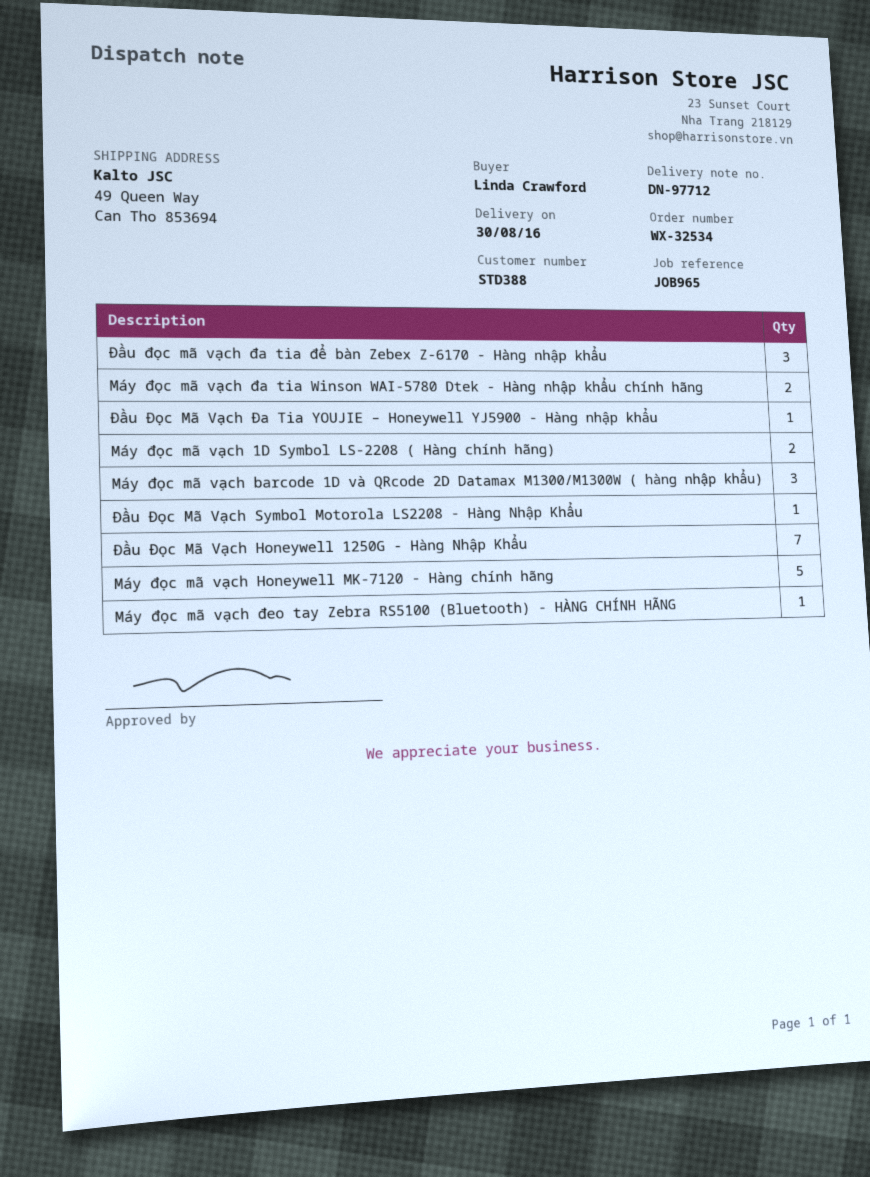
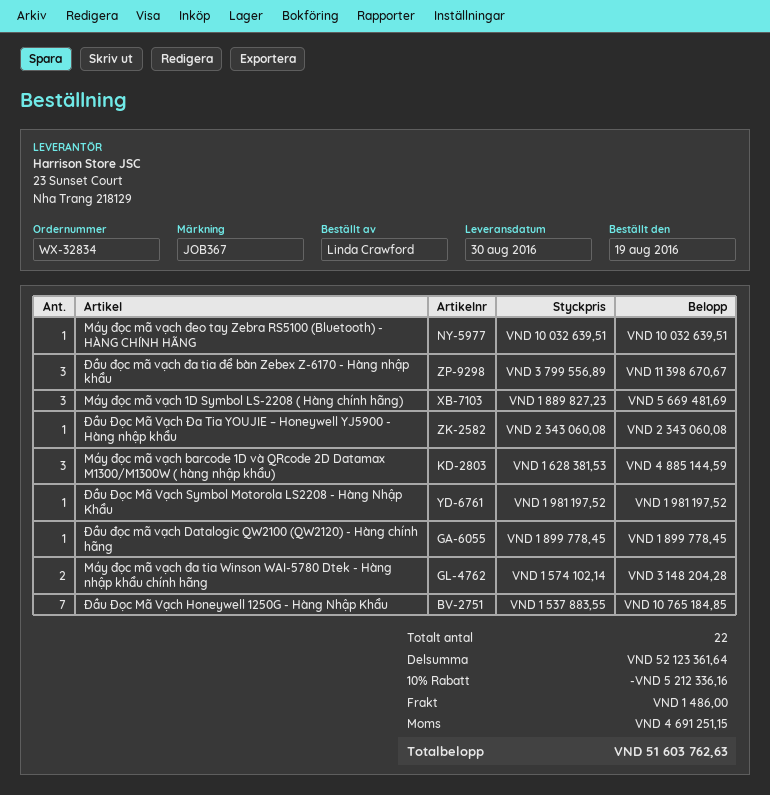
order number: WX-32534 -> WX-32834
reference: JOB965 -> JOB367
Máy đọc mã vạch 1D Symbol LS-2208 ( Hàng chính hãng): 2 -> 3
Máy đọc mã vạch Honeywell MK-7120 - Hàng chính hãng: 5 -> none
Đầu đọc mã vạch Datalogic QW2100 (QW2120) - Hàng chính hãng: none -> 1

